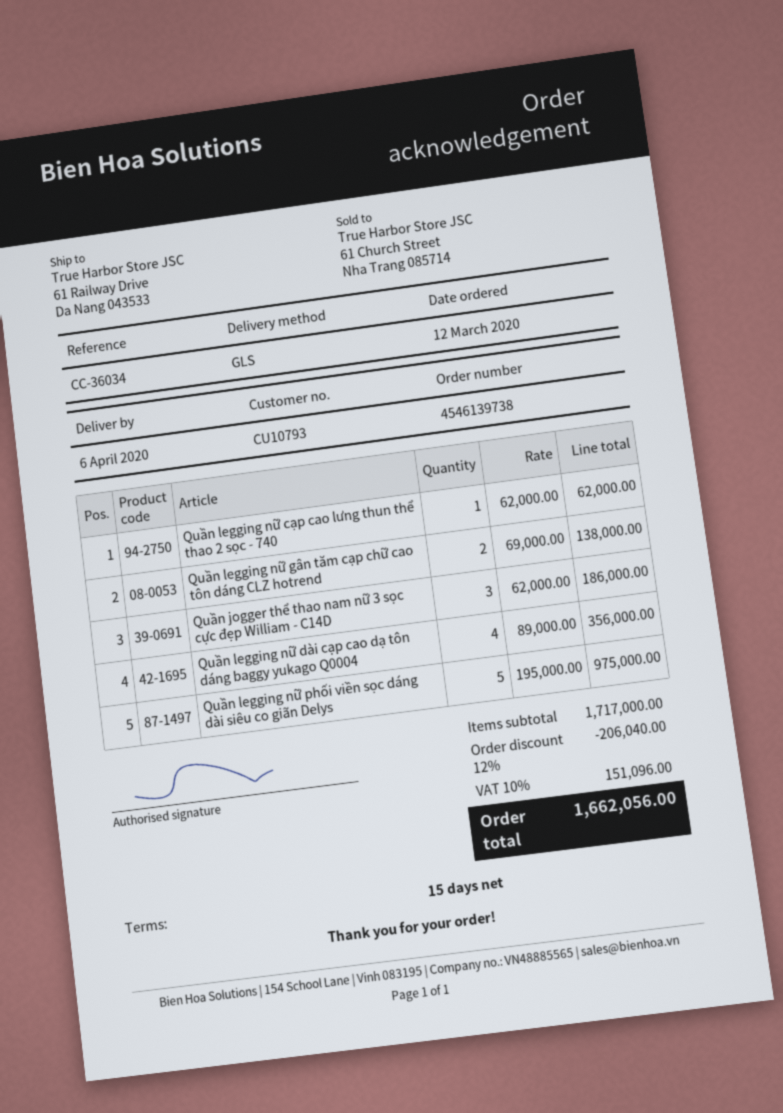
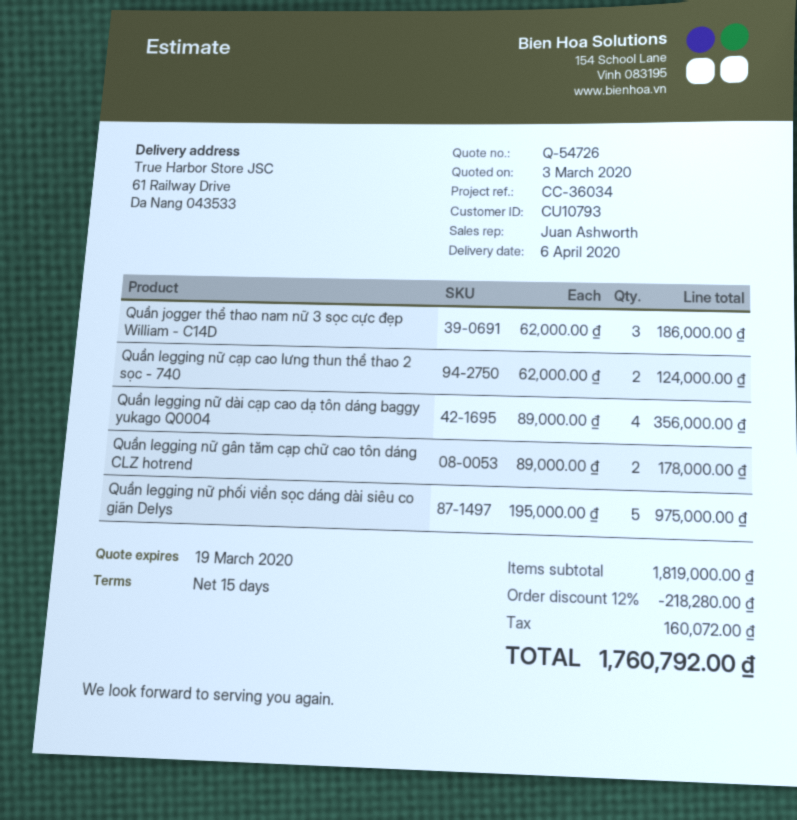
Quần legging nữ cạp cao lưng thun thể thao 2 sọc - 740: 1 x 62000.00 = 62000.00 -> 2 x 62000.00 = 124000.00
Quần legging nữ gân tăm cạp chữ cao tôn dáng CLZ hotrend: 2 x 69000.00 = 138000.00 -> 2 x 89000.00 = 178000.00
subtotal: 1717000.00 -> 1819000.00
discount: 12% = 206040.00 -> 12% = 218280.00
tax: 151096.00 -> 160072.00
total: 1662056.00 -> 1760792.00

